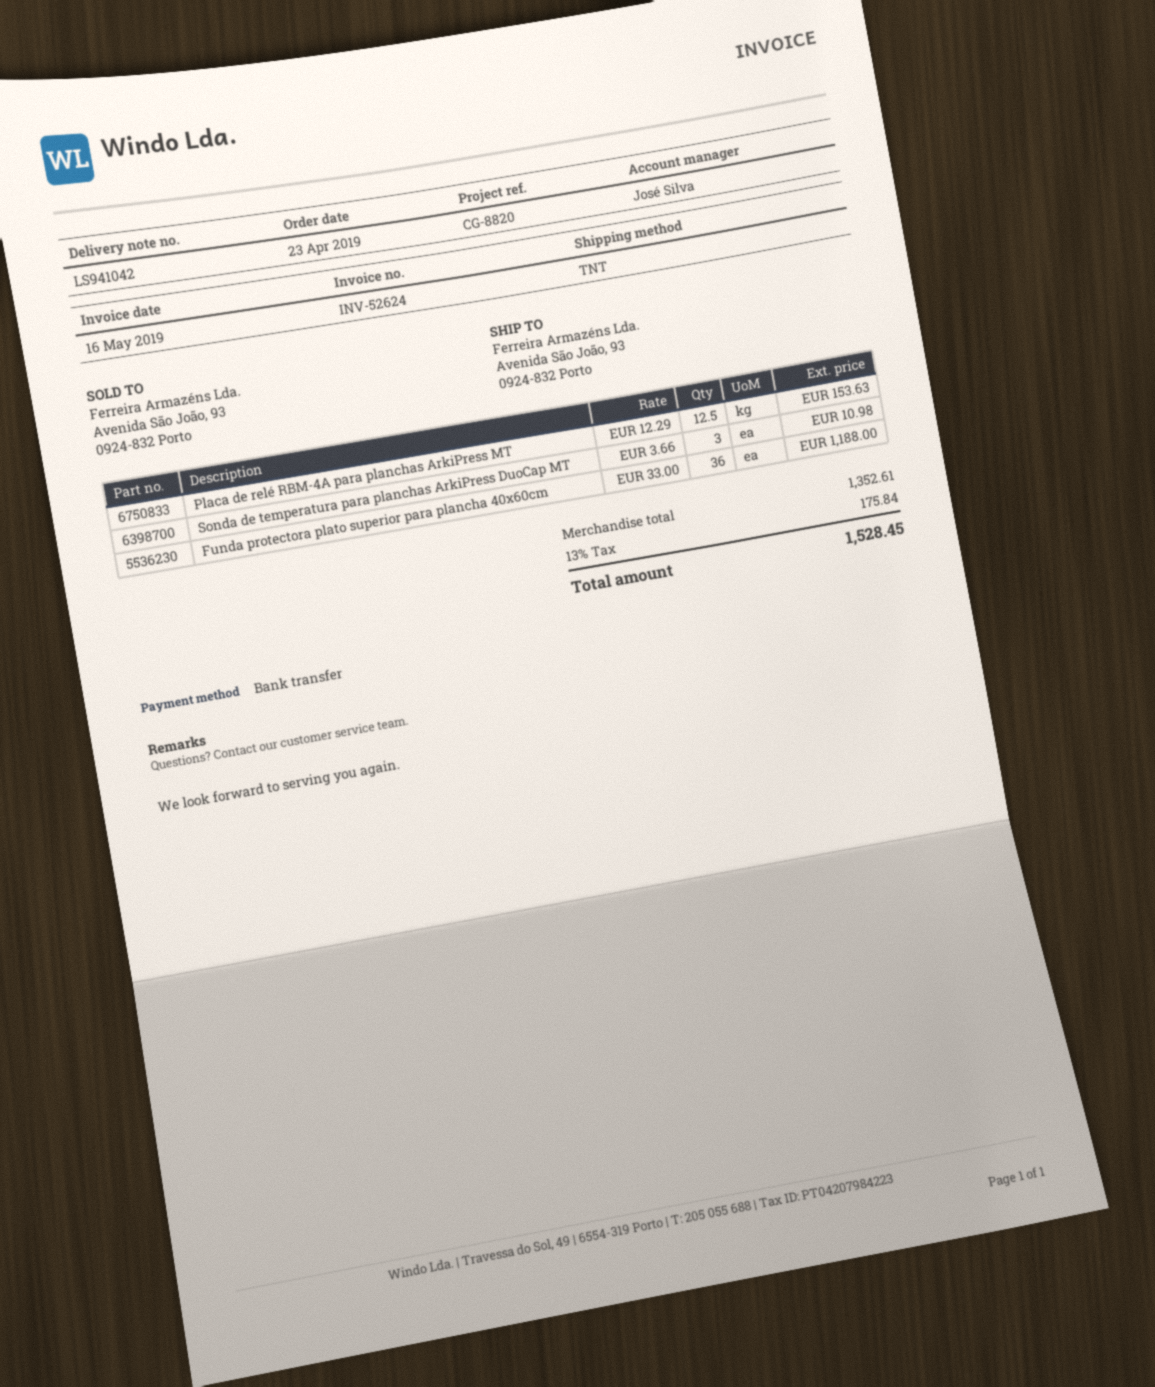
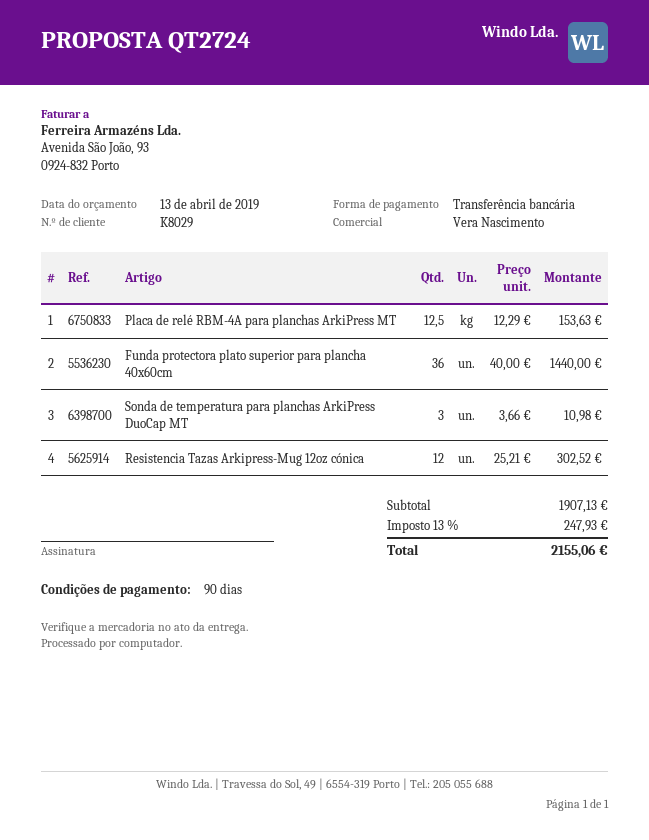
sales rep: José Silva -> Vera Nascimento
Funda protectora plato superior para plancha 40x60cm: 36 x 33.00 = 1188.00 -> 36 x 40.00 = 1440.00
Resistencia Tazas Arkipress-Mug 12oz cónica: none -> 12 x 25.21 = 302.52
subtotal: 1352.61 -> 1907.13
tax: 13% = 175.84 -> 13% = 247.93
total: 1528.45 -> 2155.06

